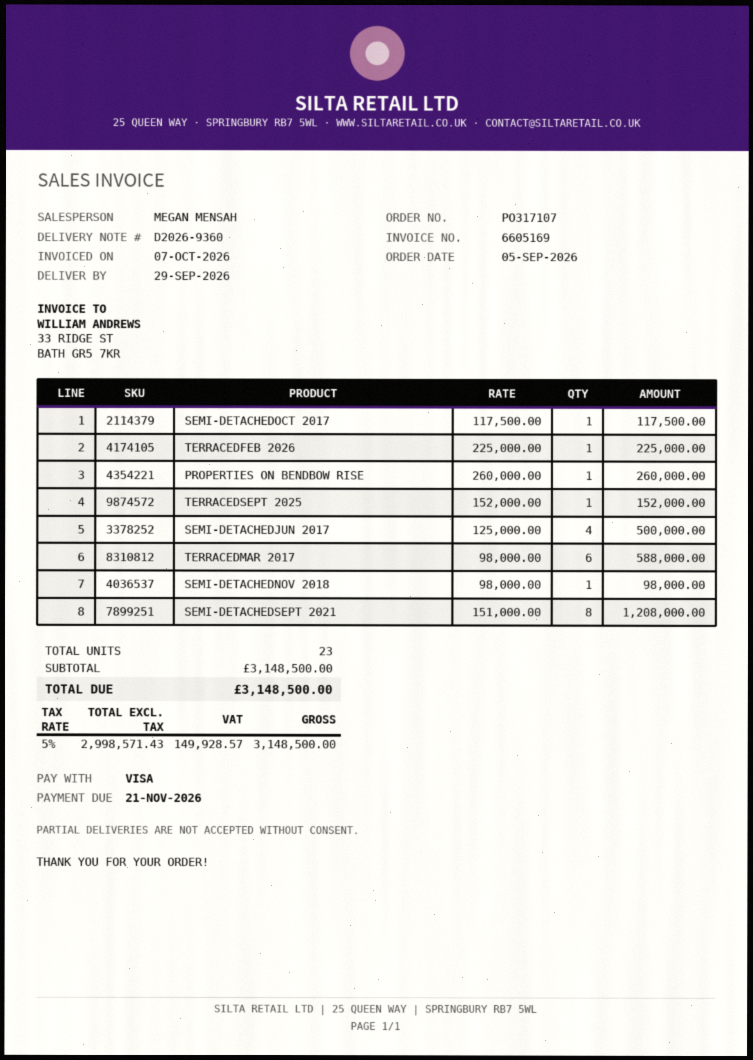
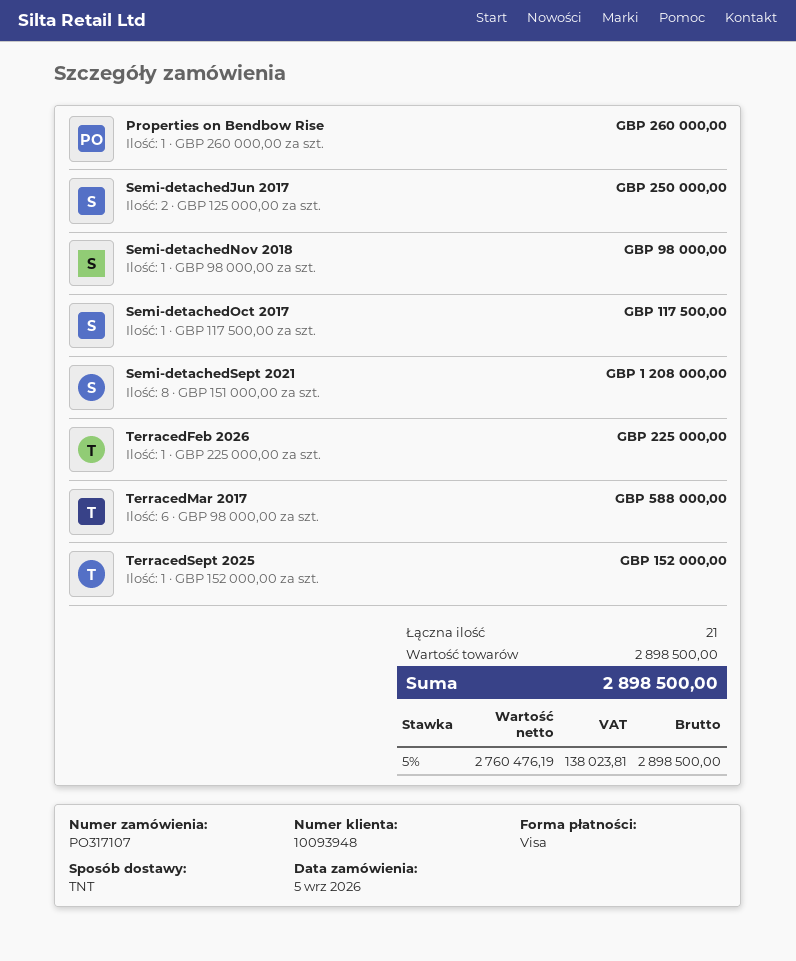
SEMI-DETACHEDJUN 2017: 4 x 125000.00 = 500000.00 -> 2 x 125000.00 = 250000.00
total quantity: 23 -> 21
subtotal: 3148500.00 -> 2898500.00
net: 2998571.43 -> 2760476.19
tax: 5% = 149928.57 -> 5% = 138023.81
total: 3148500.00 -> 2898500.00

